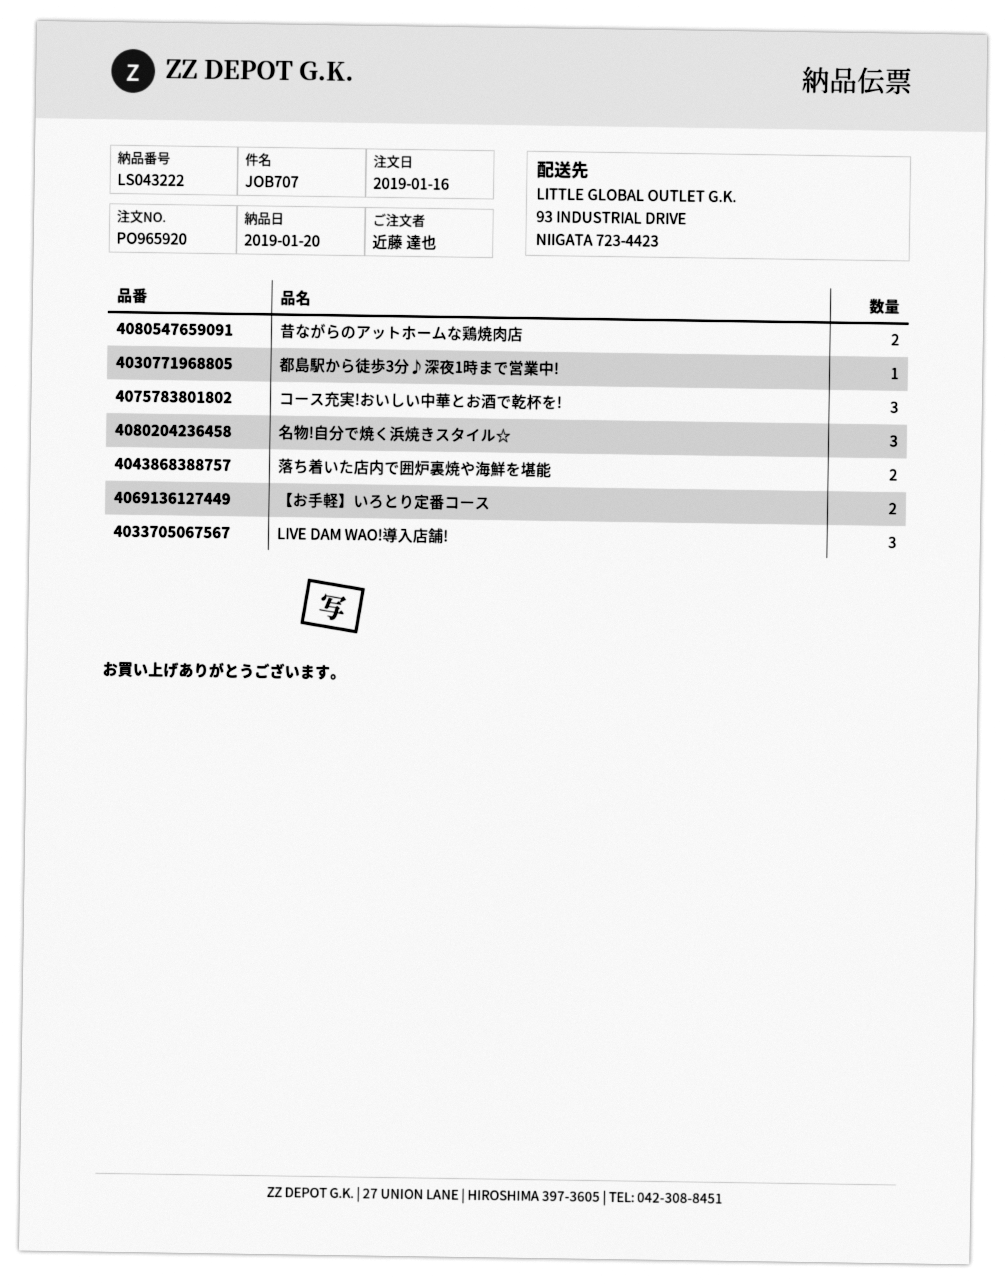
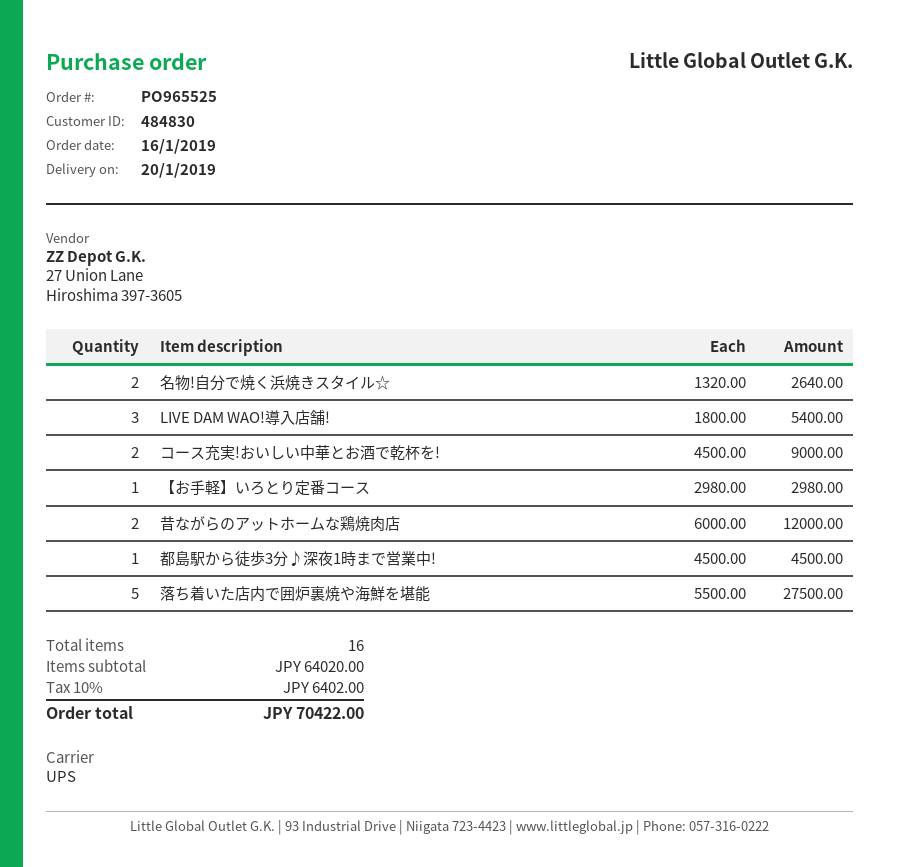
order number: PO965920 -> PO965525
コース充実!おいしい中華とお酒で乾杯を!: 3 -> 2
名物!自分で焼く浜焼きスタイル☆: 3 -> 2
落ち着いた店内で囲炉裏焼や海鮮を堪能: 2 -> 5
【お手軽】いろとり定番コース: 2 -> 1

